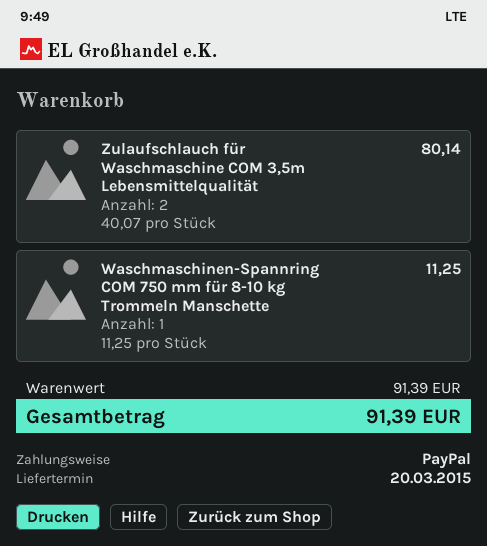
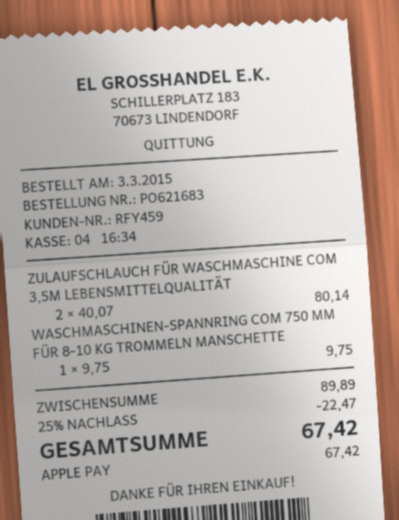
payment method: PayPal -> Apple Pay
Waschmaschinen-Spannring COM 750 mm für 8-10 kg Trommeln Manschette: 1 x 11.25 = 11.25 -> 1 x 9.75 = 9.75
subtotal: 91.39 -> 89.89
discount: none -> 25% = 22.47
total: 91.39 -> 67.42

